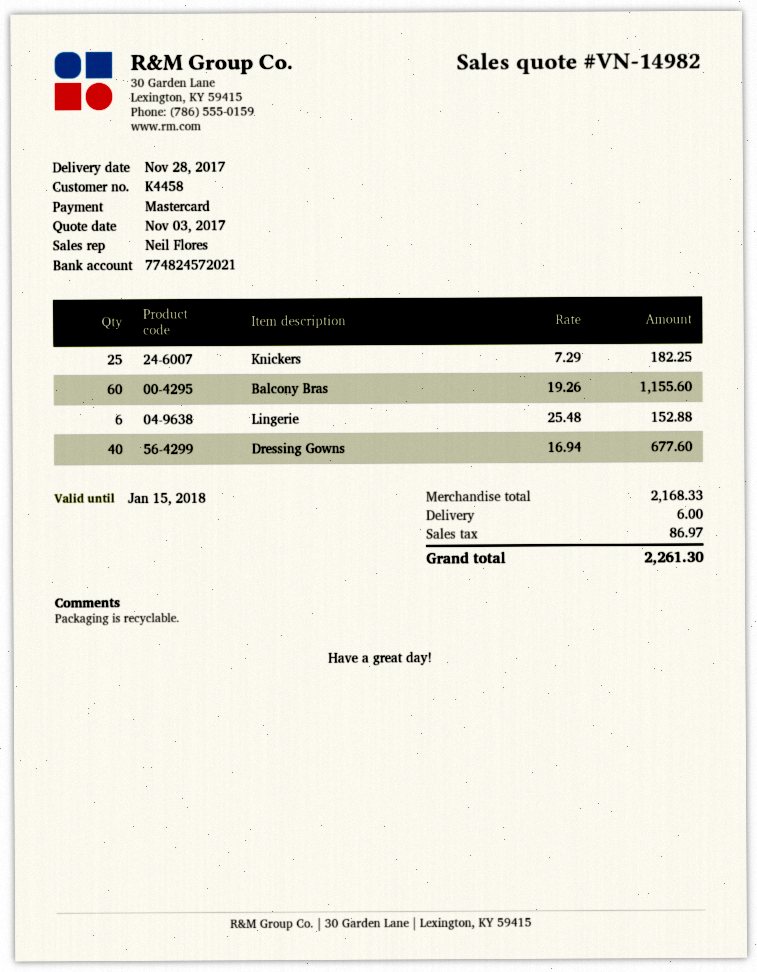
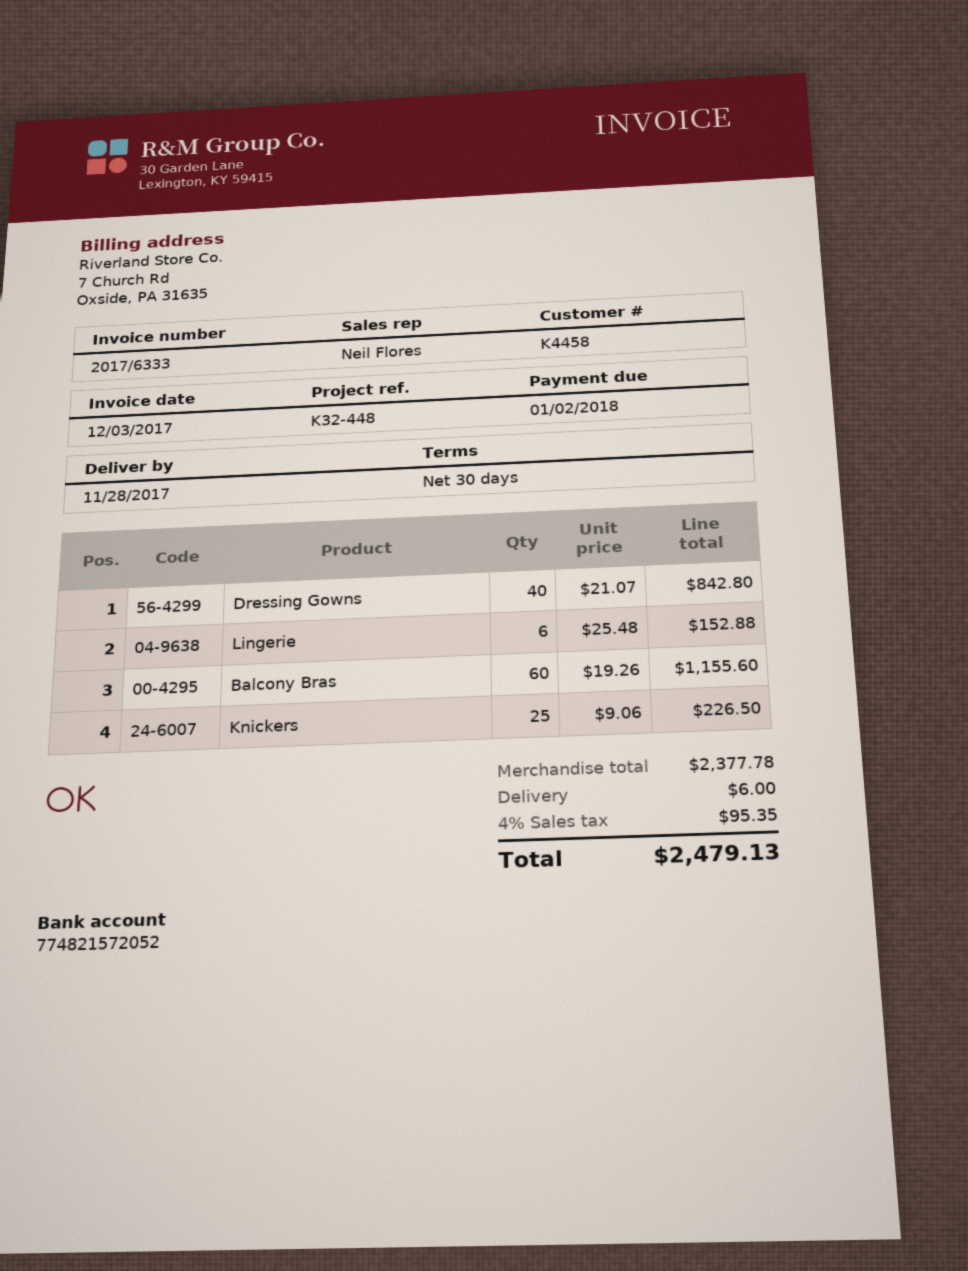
bank account: 774824572021 -> 774821572052
Knickers: 25 x 7.29 = 182.25 -> 25 x 9.06 = 226.50
Dressing Gowns: 40 x 16.94 = 677.60 -> 40 x 21.07 = 842.80
subtotal: 2168.33 -> 2377.78
tax: 86.97 -> 95.35
total: 2261.30 -> 2479.13

